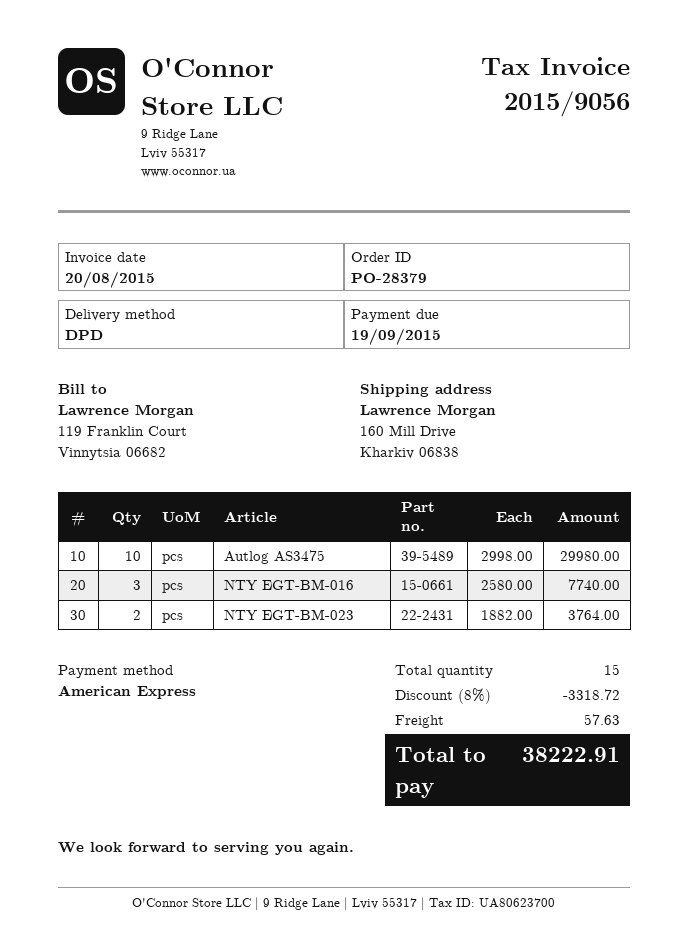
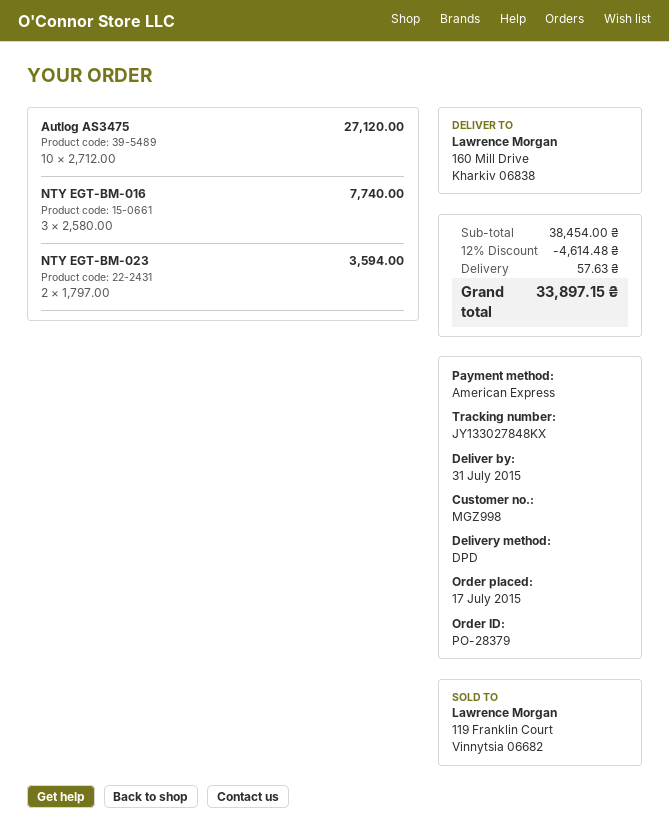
Autlog AS3475: 10 x 2998.00 = 29980.00 -> 10 x 2712.00 = 27120.00
NTY EGT-BM-023: 2 x 1882.00 = 3764.00 -> 2 x 1797.00 = 3594.00
discount: 8% = 3318.72 -> 12% = 4614.48
total: 38222.91 -> 33897.15

